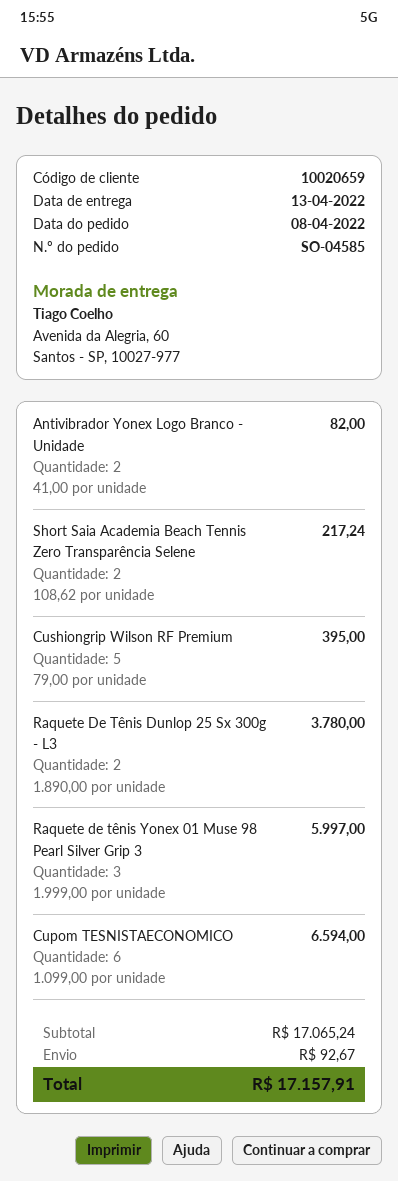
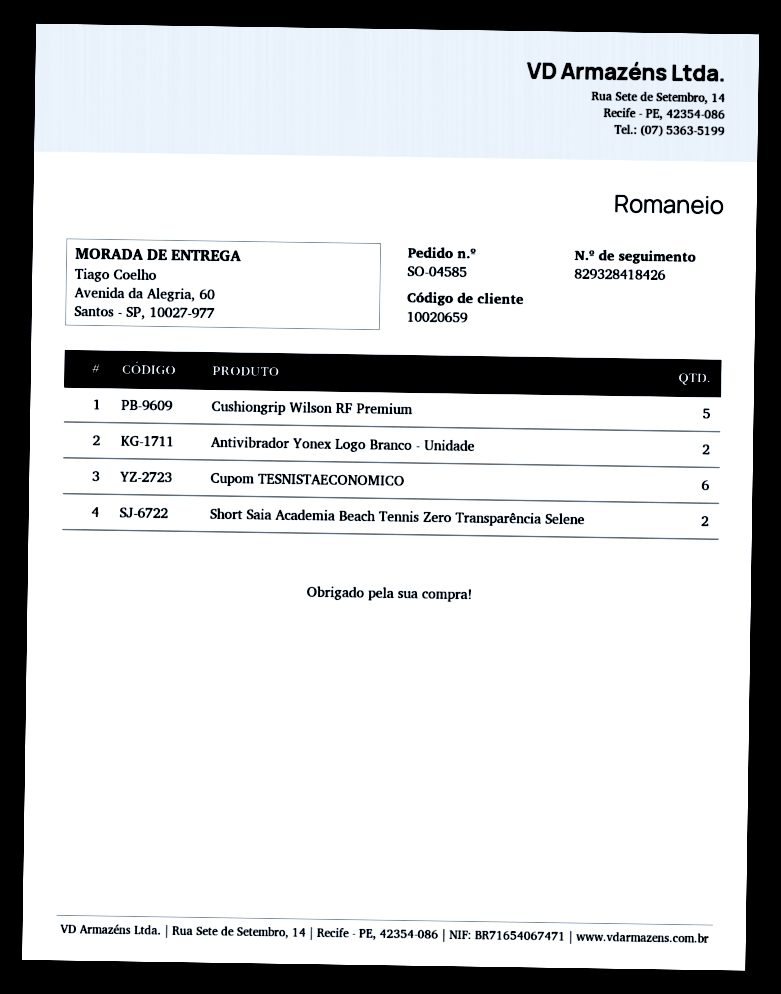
Raquete De Tênis Dunlop 25 Sx 300g - L3: 2 -> none
Raquete de tênis Yonex 01 Muse 98 Pearl Silver Grip 3: 3 -> none

